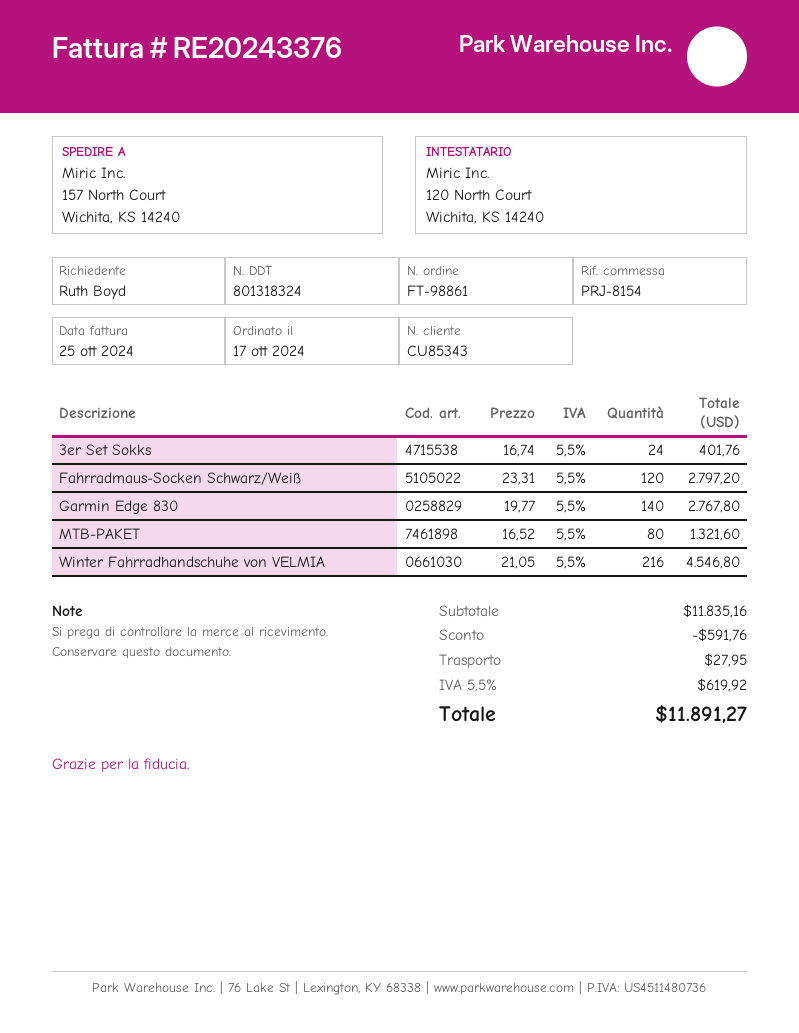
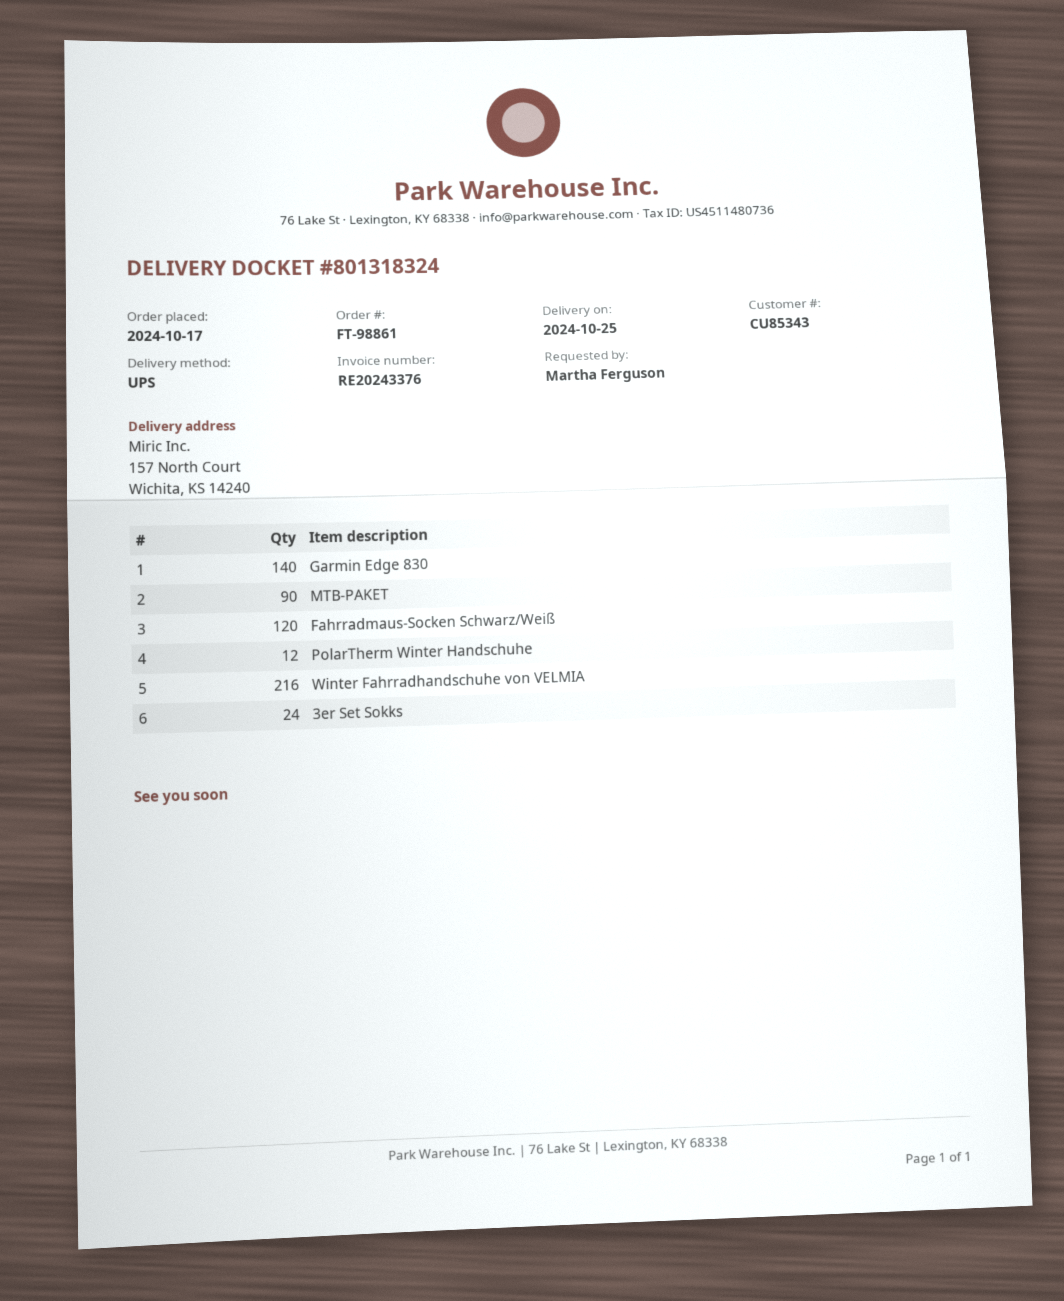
ordered by: Ruth Boyd -> Martha Ferguson
MTB-PAKET: 80 -> 90
PolarTherm Winter Handschuhe: none -> 12

